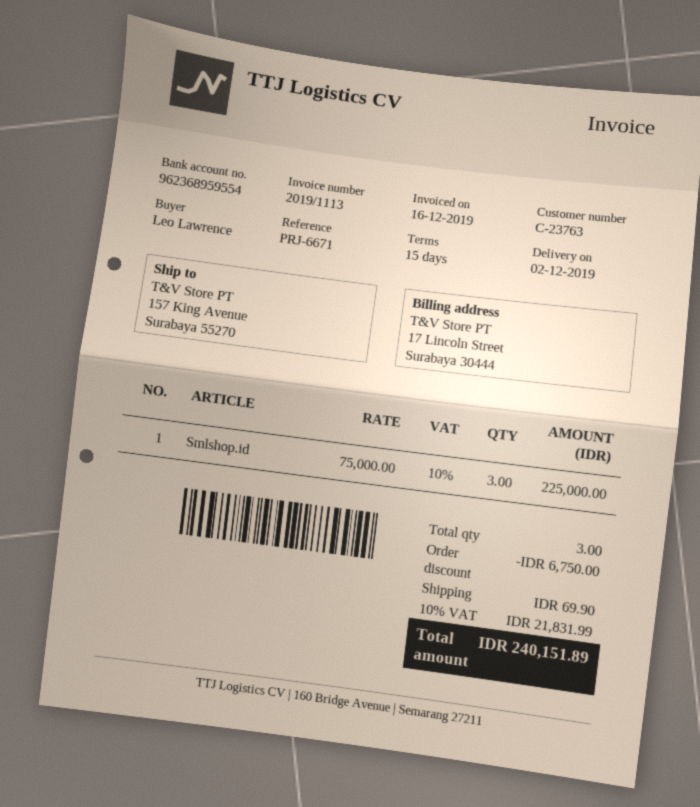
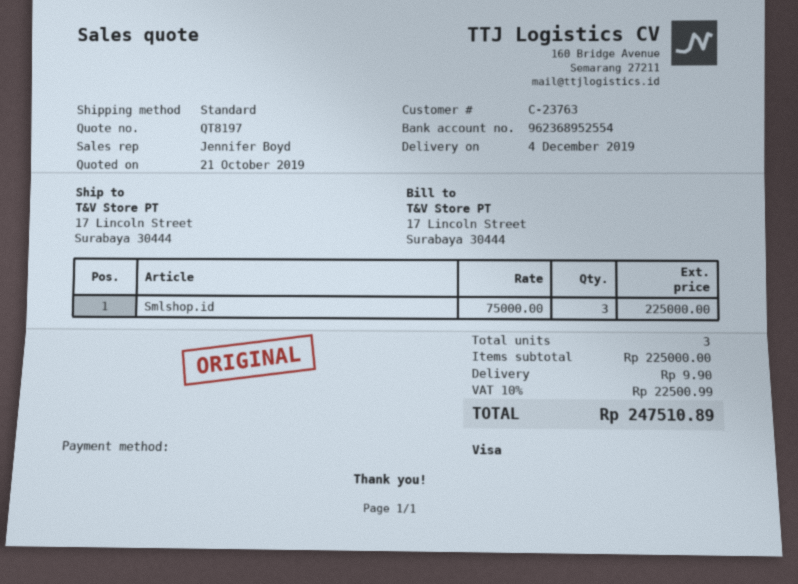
delivery date: 2019-12-02 -> 2019-12-04
bank account: 962368959554 -> 962368952554
ship to: 157 King Avenue, Surabaya 55270 -> 17 Lincoln Street, Surabaya 30444
discount: 6750.00 -> none
shipping: 69.90 -> 9.90
tax: 10% = 21831.99 -> 10% = 22500.99
total: 240151.89 -> 247510.89

